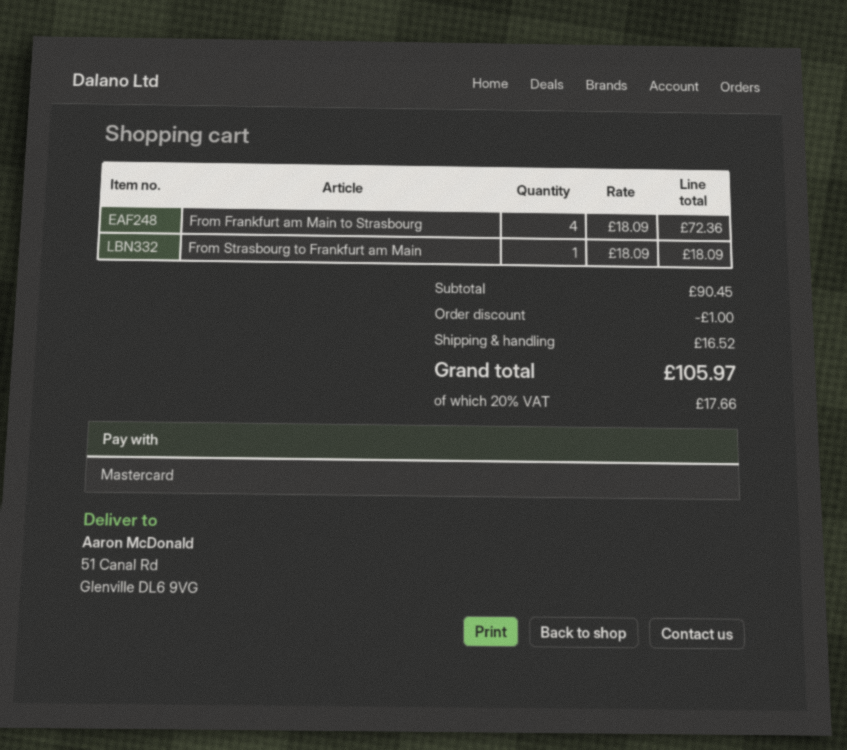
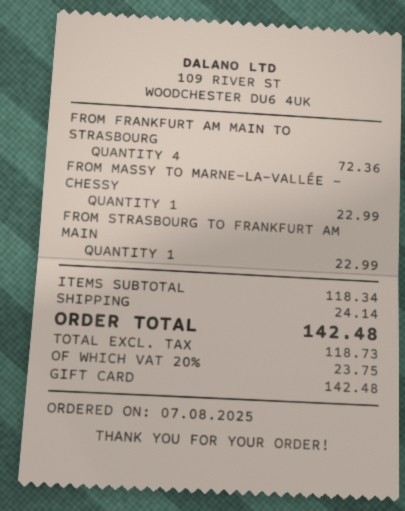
payment method: Mastercard -> gift card
From Strasbourg to Frankfurt am Main: 1 for 18.09 -> 1 for 22.99
FROM MASSY TO MARNE-LA-VALLÉE - CHESSY: none -> 1 for 22.99
subtotal: 90.45 -> 118.34
discount: 1.00 -> none
shipping: 16.52 -> 24.14
tax: 20% = 17.66 -> 20% = 23.75
total: 105.97 -> 142.48

